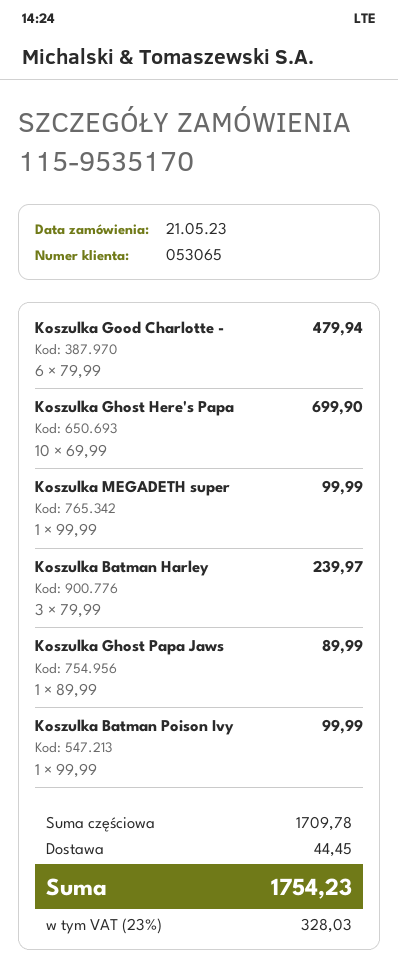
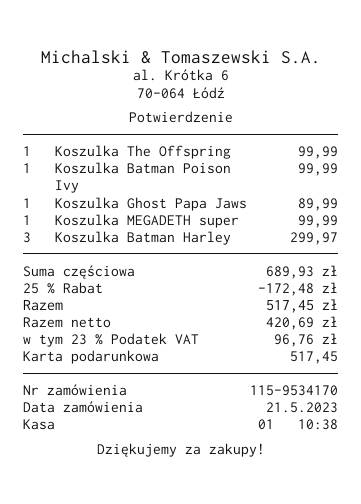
order number: 115-9535170 -> 115-9534170
Koszulka Good Charlotte -: 6 for 479.94 -> none
Koszulka Ghost Here's Papa: 10 for 699.90 -> none
Koszulka Batman Harley: 3 for 239.97 -> 3 for 299.97
Koszulka The Offspring: none -> 1 for 99.99
subtotal: 1709.78 -> 689.93
discount: none -> 25% = 172.48
shipping: 44.45 -> none
tax: 23% = 328.03 -> 23% = 96.76
total: 1754.23 -> 517.45

